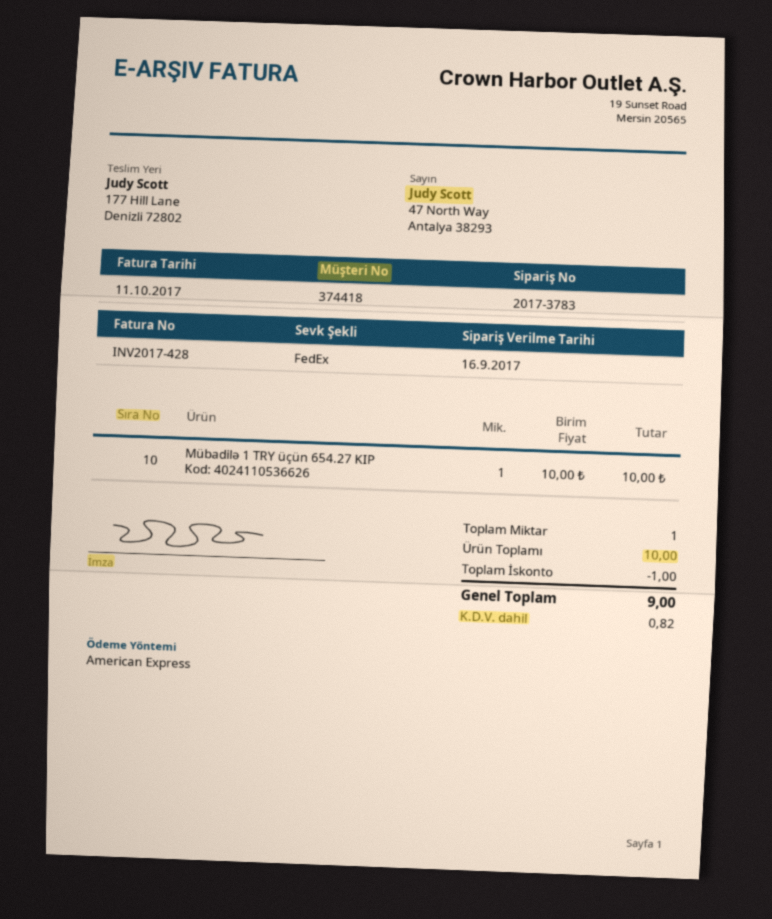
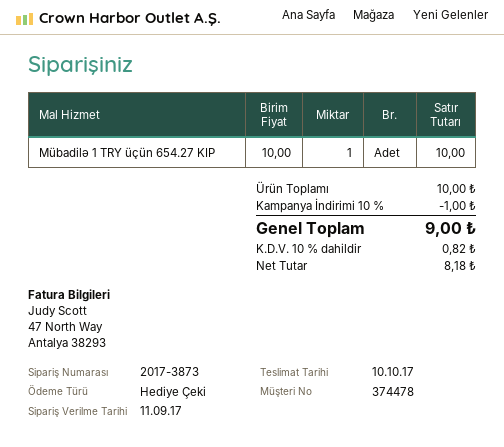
order number: 2017-3783 -> 2017-3873
order date: 2017-09-16 -> 2017-09-11
customer number: 374418 -> 374478
payment method: American Express -> gift card

